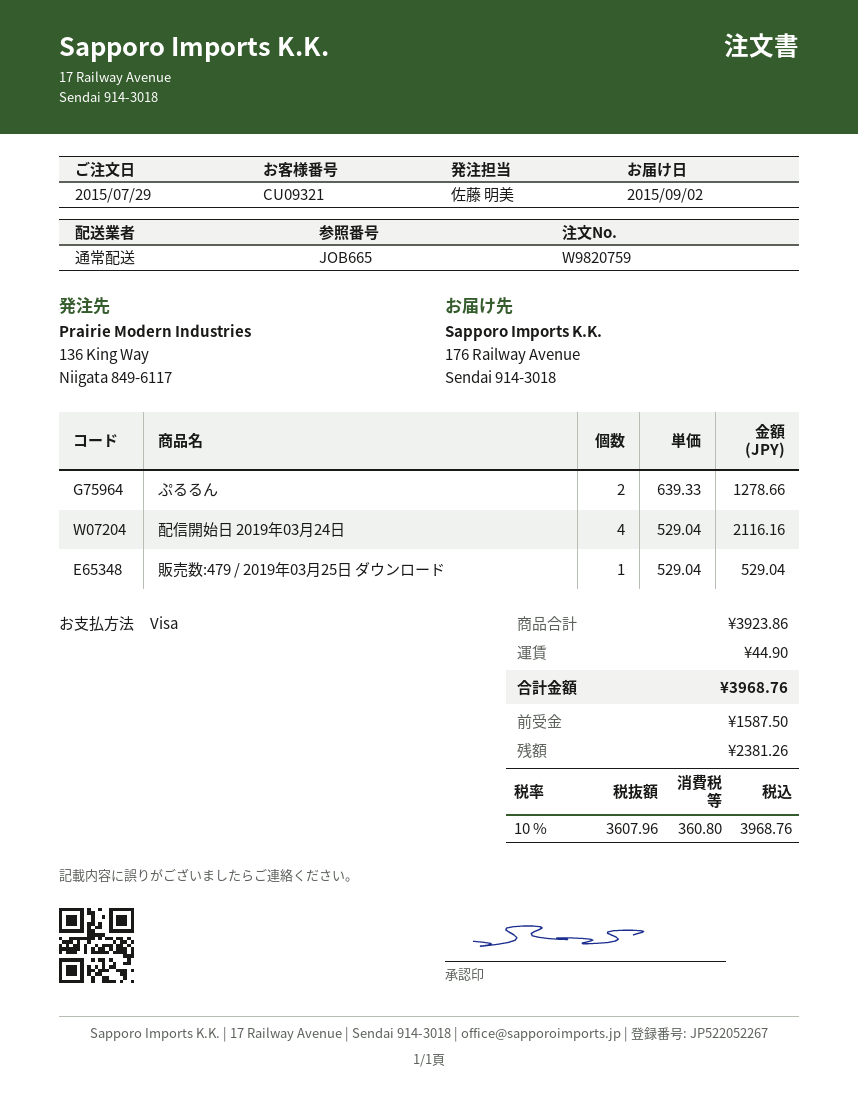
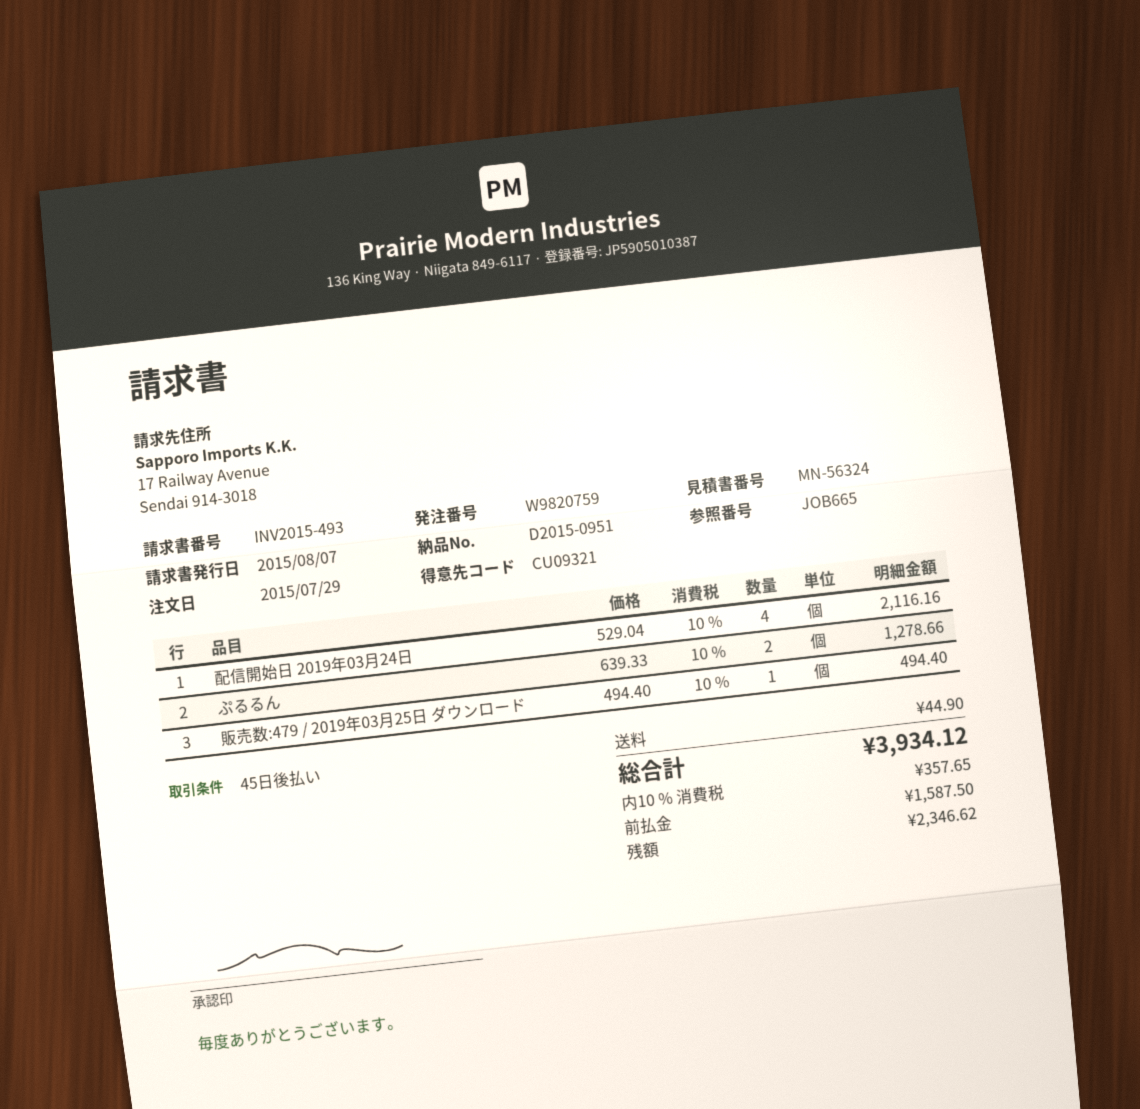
販売数:479 / 2019年03月25日 ダウンロード: 1 x 529.04 = 529.04 -> 1 x 494.40 = 494.40
tax: 10% = 360.80 -> 10% = 357.65
total: 3968.76 -> 3934.12
balance: 2381.26 -> 2346.62

